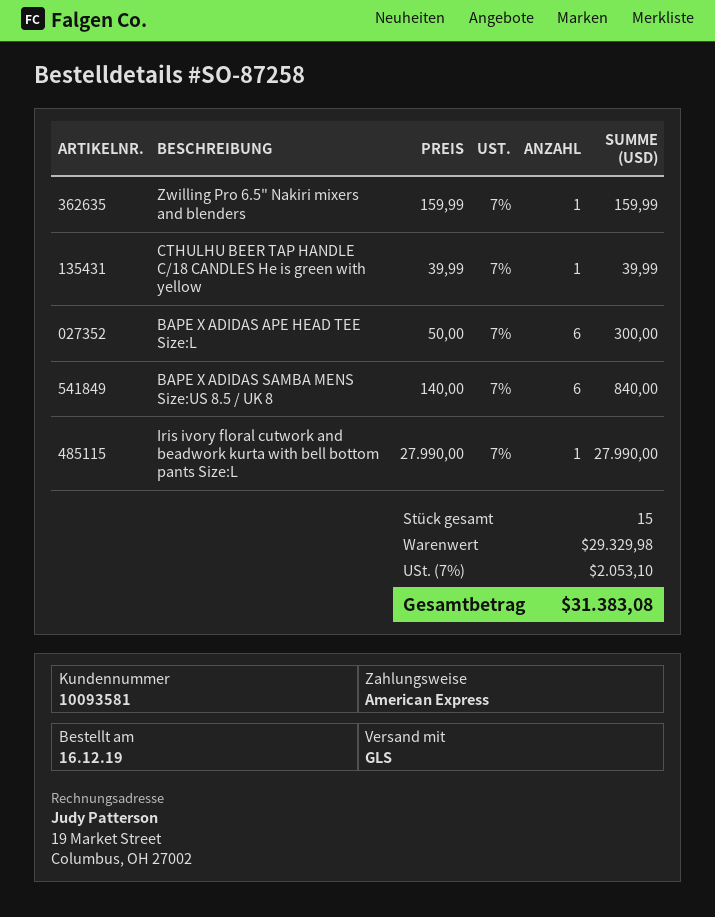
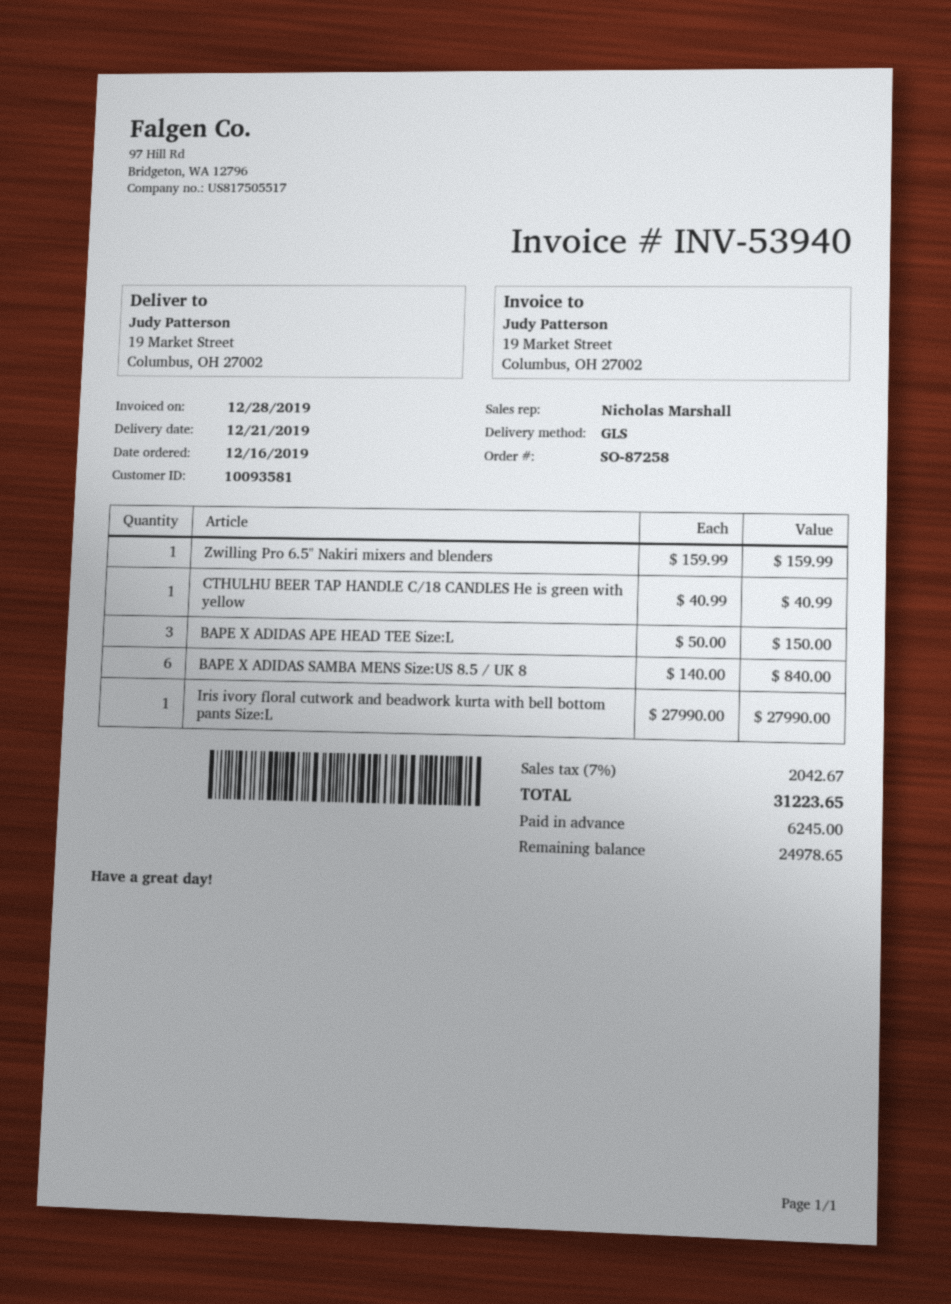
CTHULHU BEER TAP HANDLE C/18 CANDLES He is green with yellow: 1 x 39.99 = 39.99 -> 1 x 40.99 = 40.99
BAPE X ADIDAS APE HEAD TEE Size:L: 6 x 50.00 = 300.00 -> 3 x 50.00 = 150.00
tax: 7% = 2053.10 -> 7% = 2042.67
total: 31383.08 -> 31223.65

